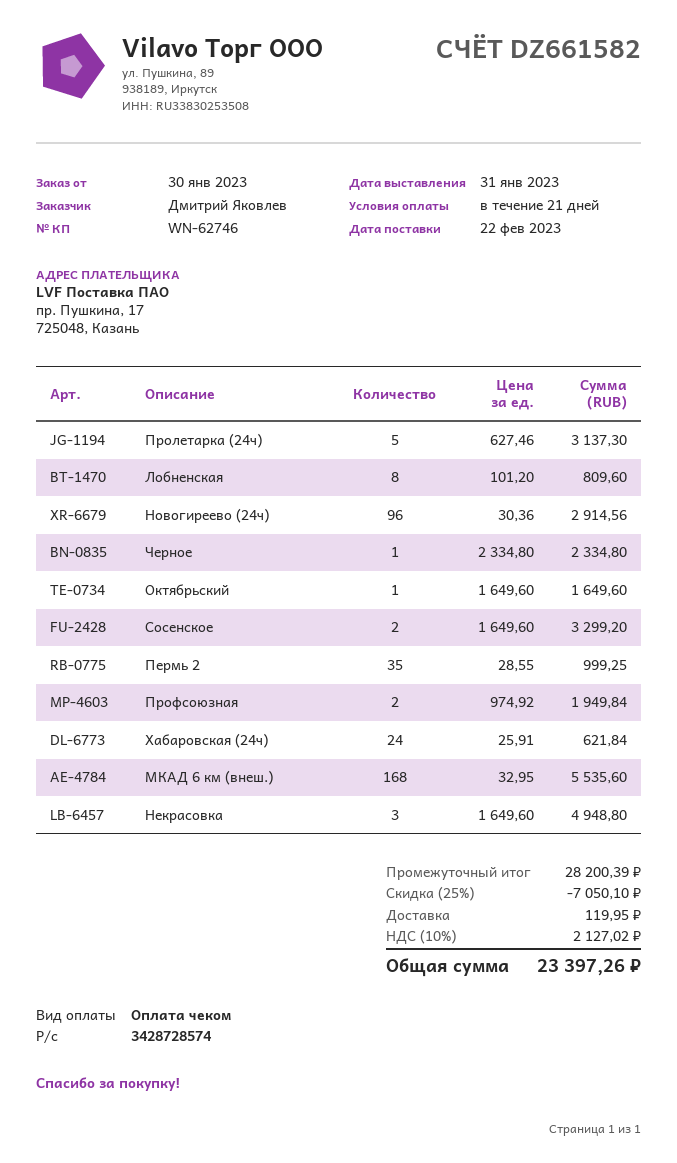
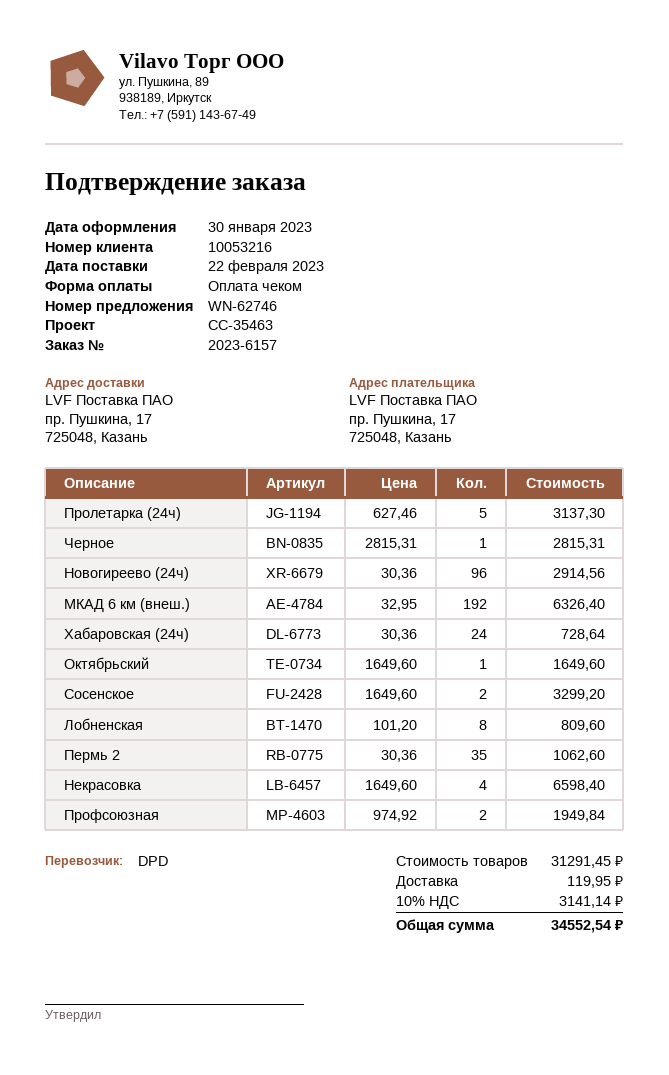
Черное: 1 x 2334.80 = 2334.80 -> 1 x 2815.31 = 2815.31
Пермь 2: 35 x 28.55 = 999.25 -> 35 x 30.36 = 1062.60
Хабаровская (24ч): 24 x 25.91 = 621.84 -> 24 x 30.36 = 728.64
МКАД 6 км (внеш.): 168 x 32.95 = 5535.60 -> 192 x 32.95 = 6326.40
Некрасовка: 3 x 1649.60 = 4948.80 -> 4 x 1649.60 = 6598.40
subtotal: 28200.39 -> 31291.45
discount: 25% = 7050.10 -> none
tax: 10% = 2127.02 -> 10% = 3141.14
total: 23397.26 -> 34552.54

